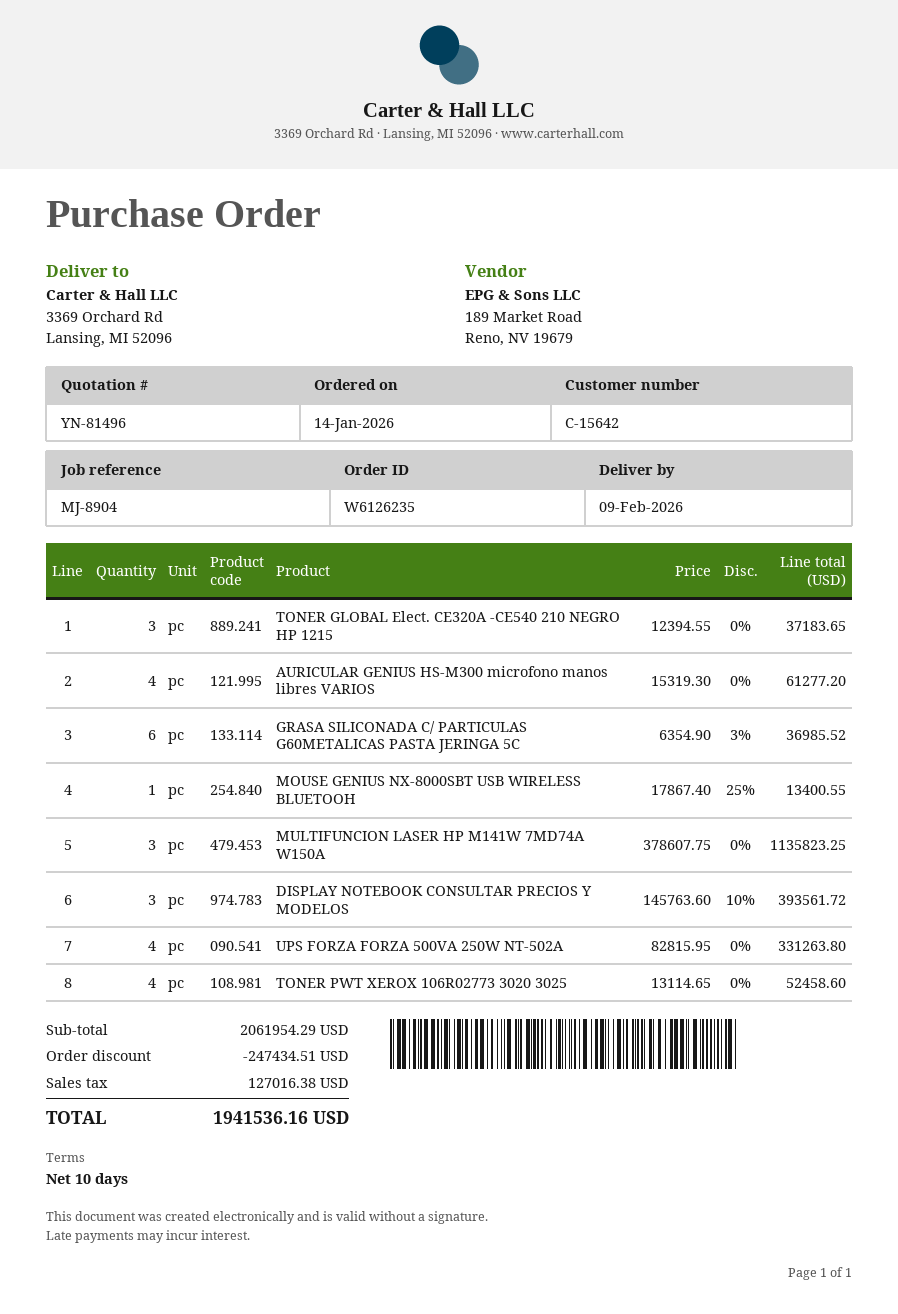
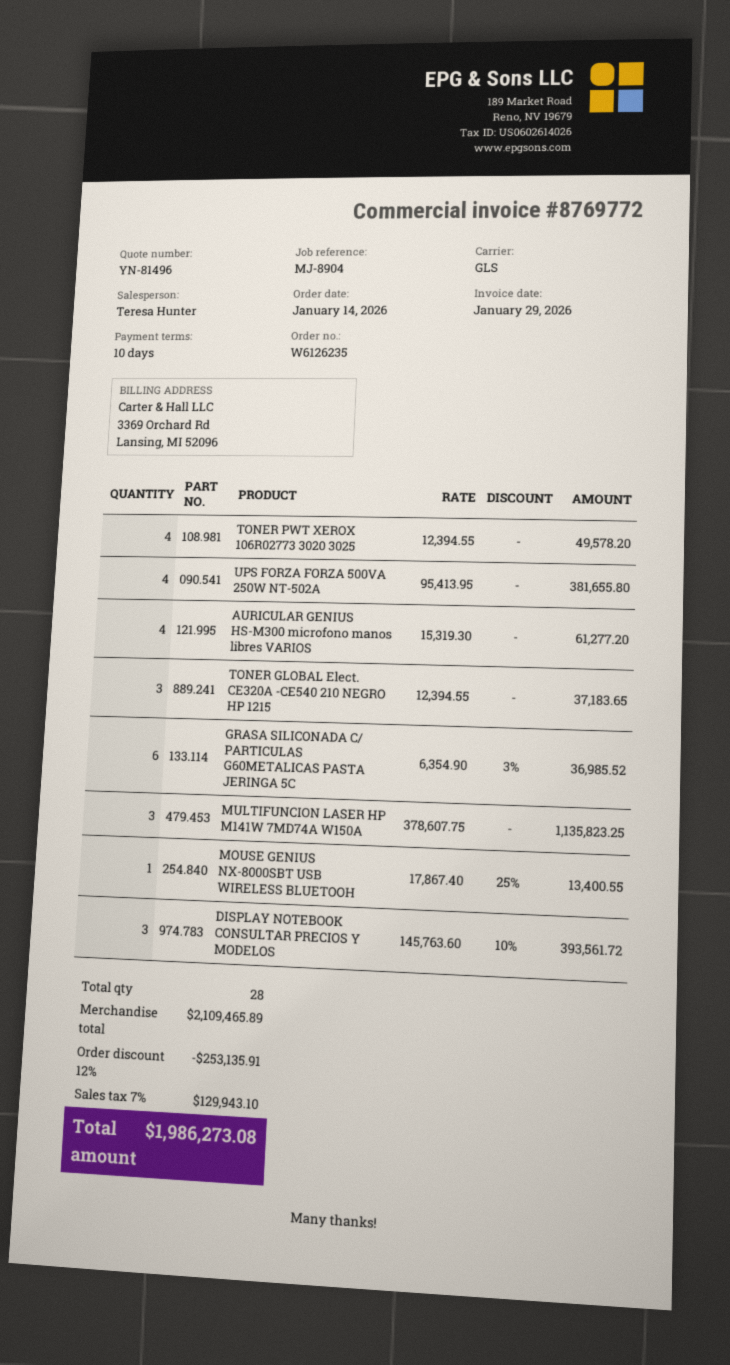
UPS FORZA FORZA 500VA 250W NT-502A: 4 x 82815.95 = 331263.80 -> 4 x 95413.95 = 381655.80
TONER PWT XEROX 106R02773 3020 3025: 4 x 13114.65 = 52458.60 -> 4 x 12394.55 = 49578.20
subtotal: 2061954.29 -> 2109465.89
discount: 247434.51 -> 253135.91
tax: 127016.38 -> 129943.10
total: 1941536.16 -> 1986273.08

